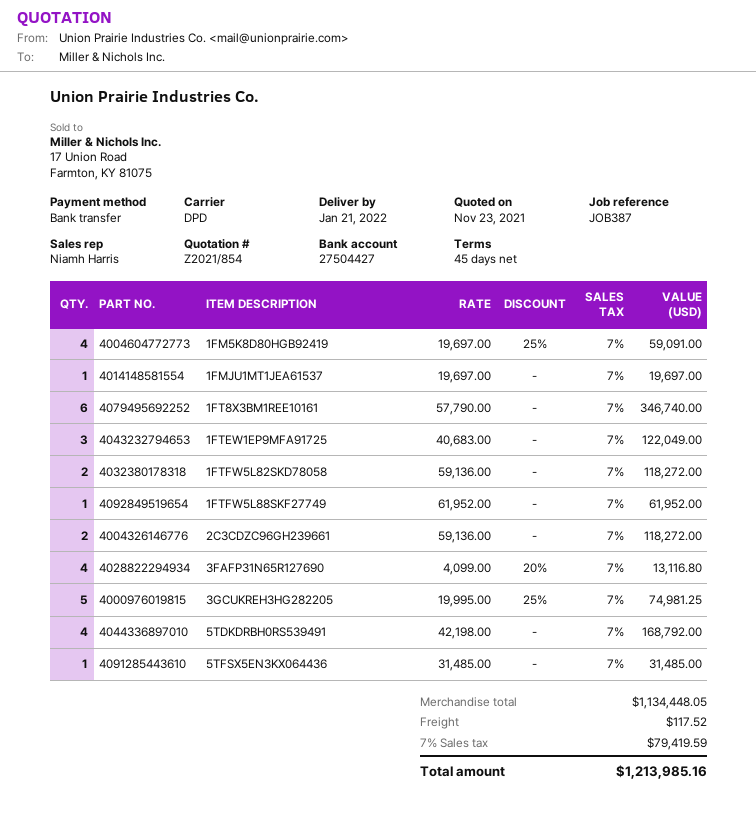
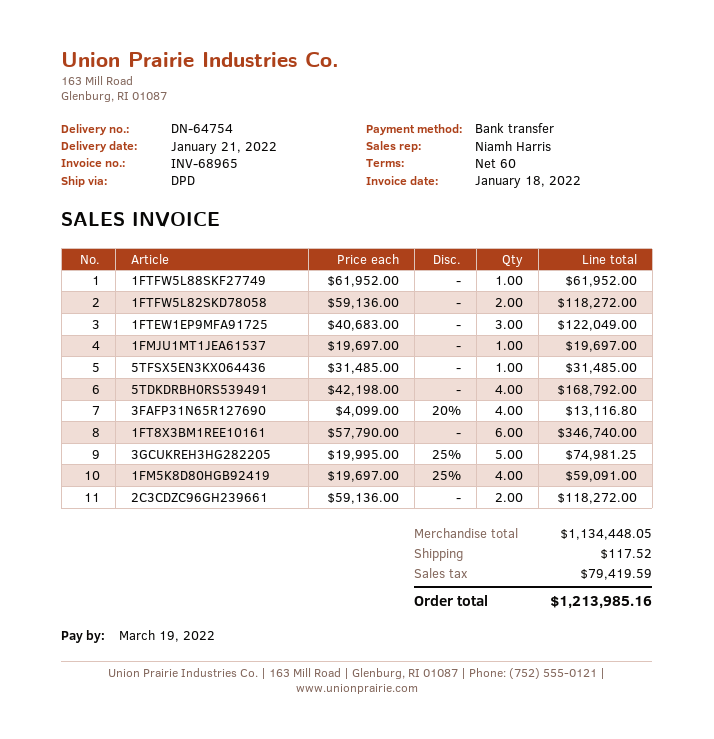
payment terms: 45 days -> 60 days

